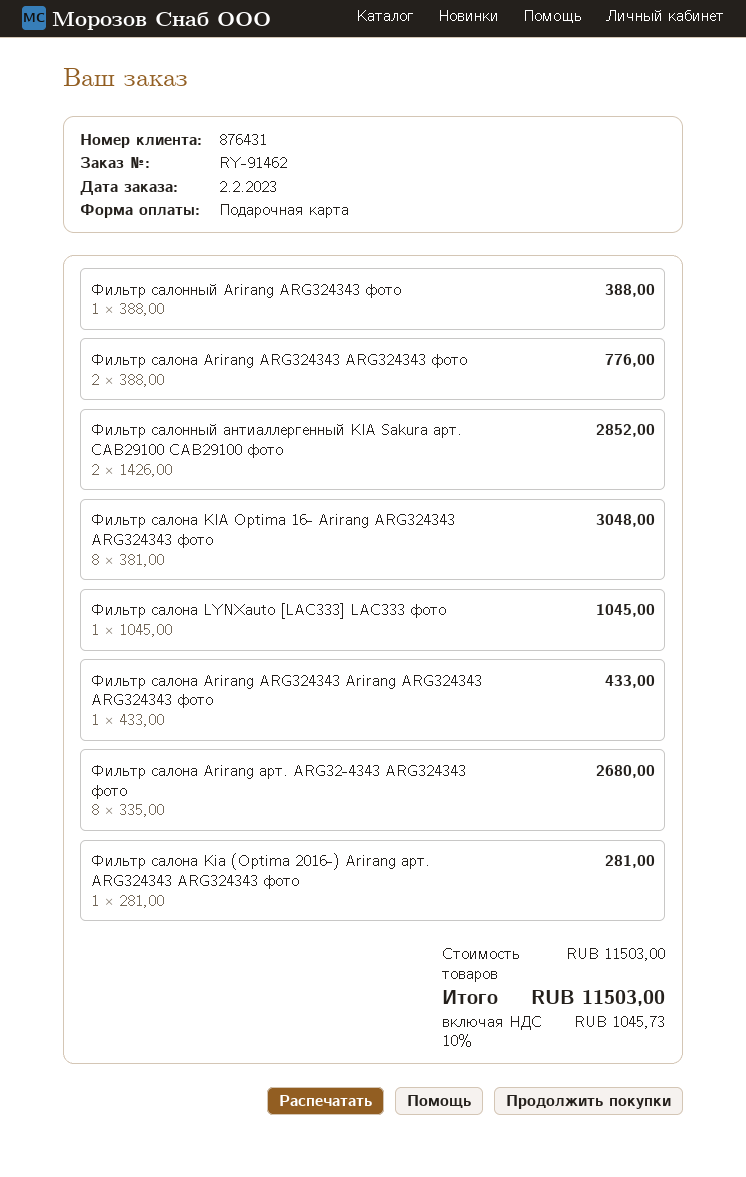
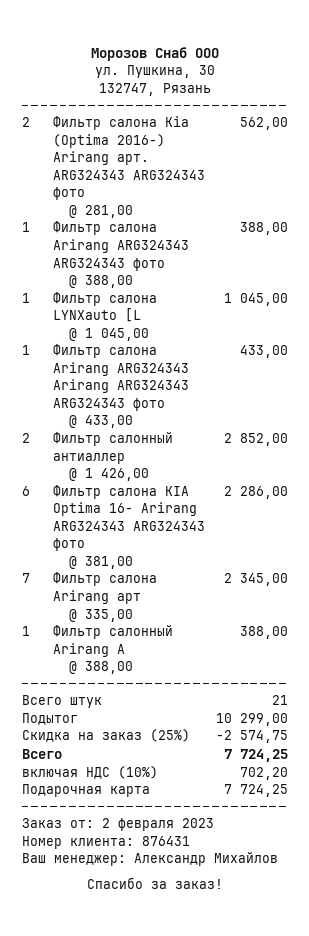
Фильтр салона Arirang ARG324343 ARG324343 фото: 2 x 388.00 = 776.00 -> 1 x 388.00 = 388.00
Фильтр салона KIA Optima 16- Arirang ARG324343 ARG324343 фото: 8 x 381.00 = 3048.00 -> 6 x 381.00 = 2286.00
Фильтр салона Arirang арт. ARG32-4343 ARG324343 фото: 8 x 335.00 = 2680.00 -> 7 x 335.00 = 2345.00
Фильтр салона Kia (Optima 2016-) Arirang арт. ARG324343 ARG324343 фото: 1 x 281.00 = 281.00 -> 2 x 281.00 = 562.00
subtotal: 11503.00 -> 10299.00
discount: none -> 25% = 2574.75
tax: 10% = 1045.73 -> 10% = 702.20
total: 11503.00 -> 7724.25

